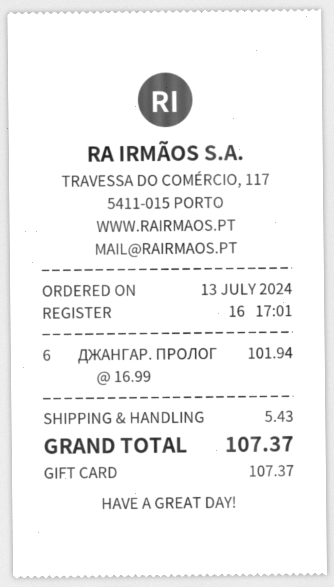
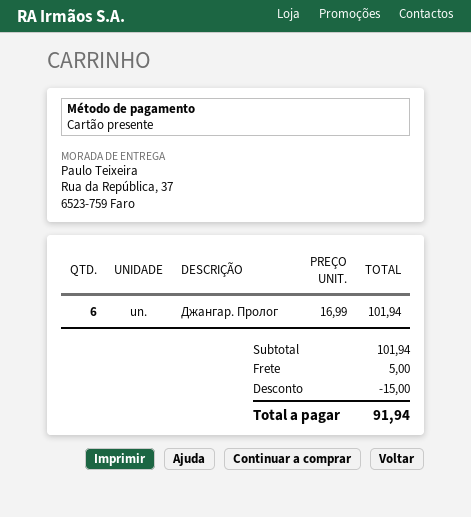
discount: none -> 15.00
shipping: 5.43 -> 5.00
total: 107.37 -> 91.94

